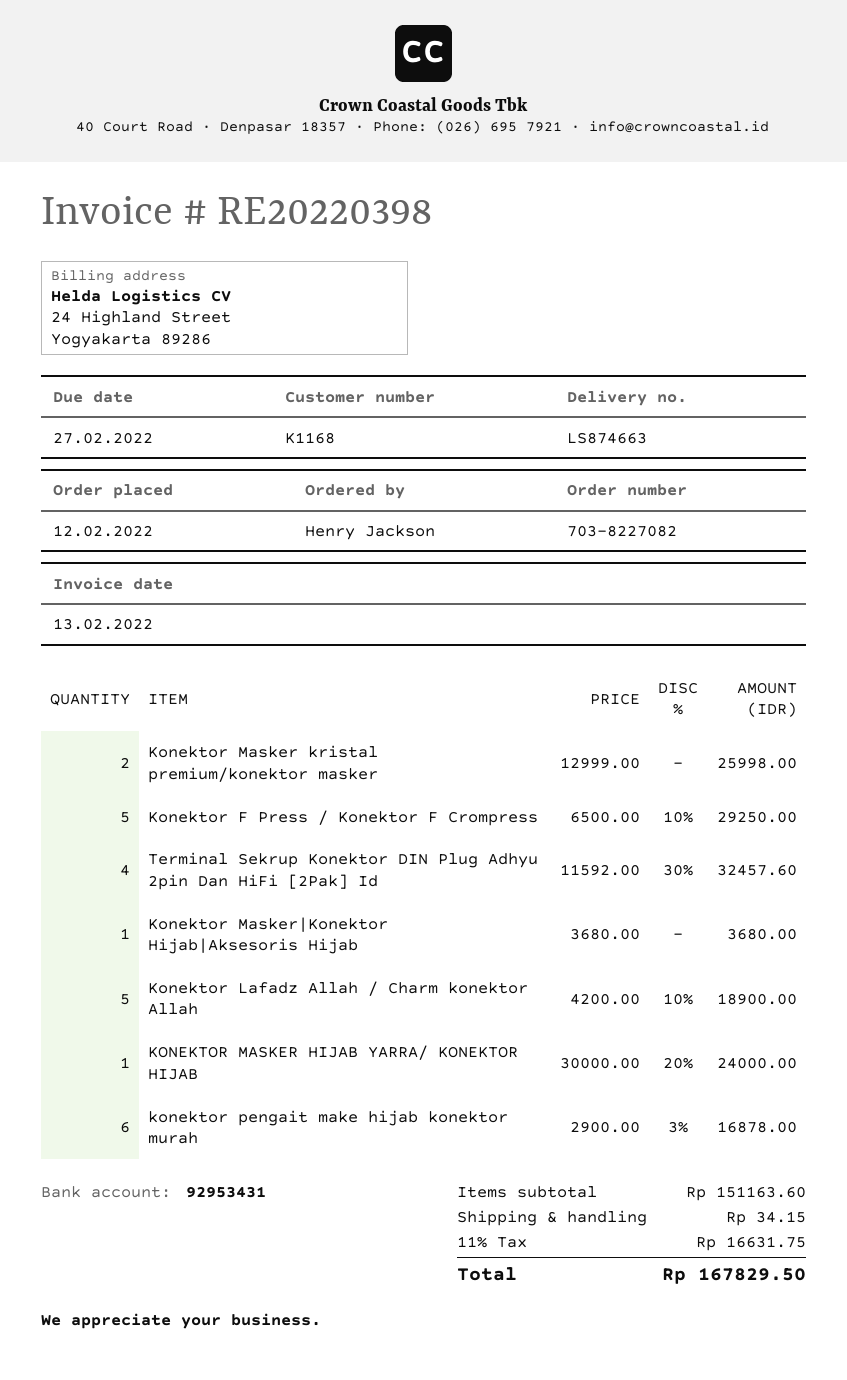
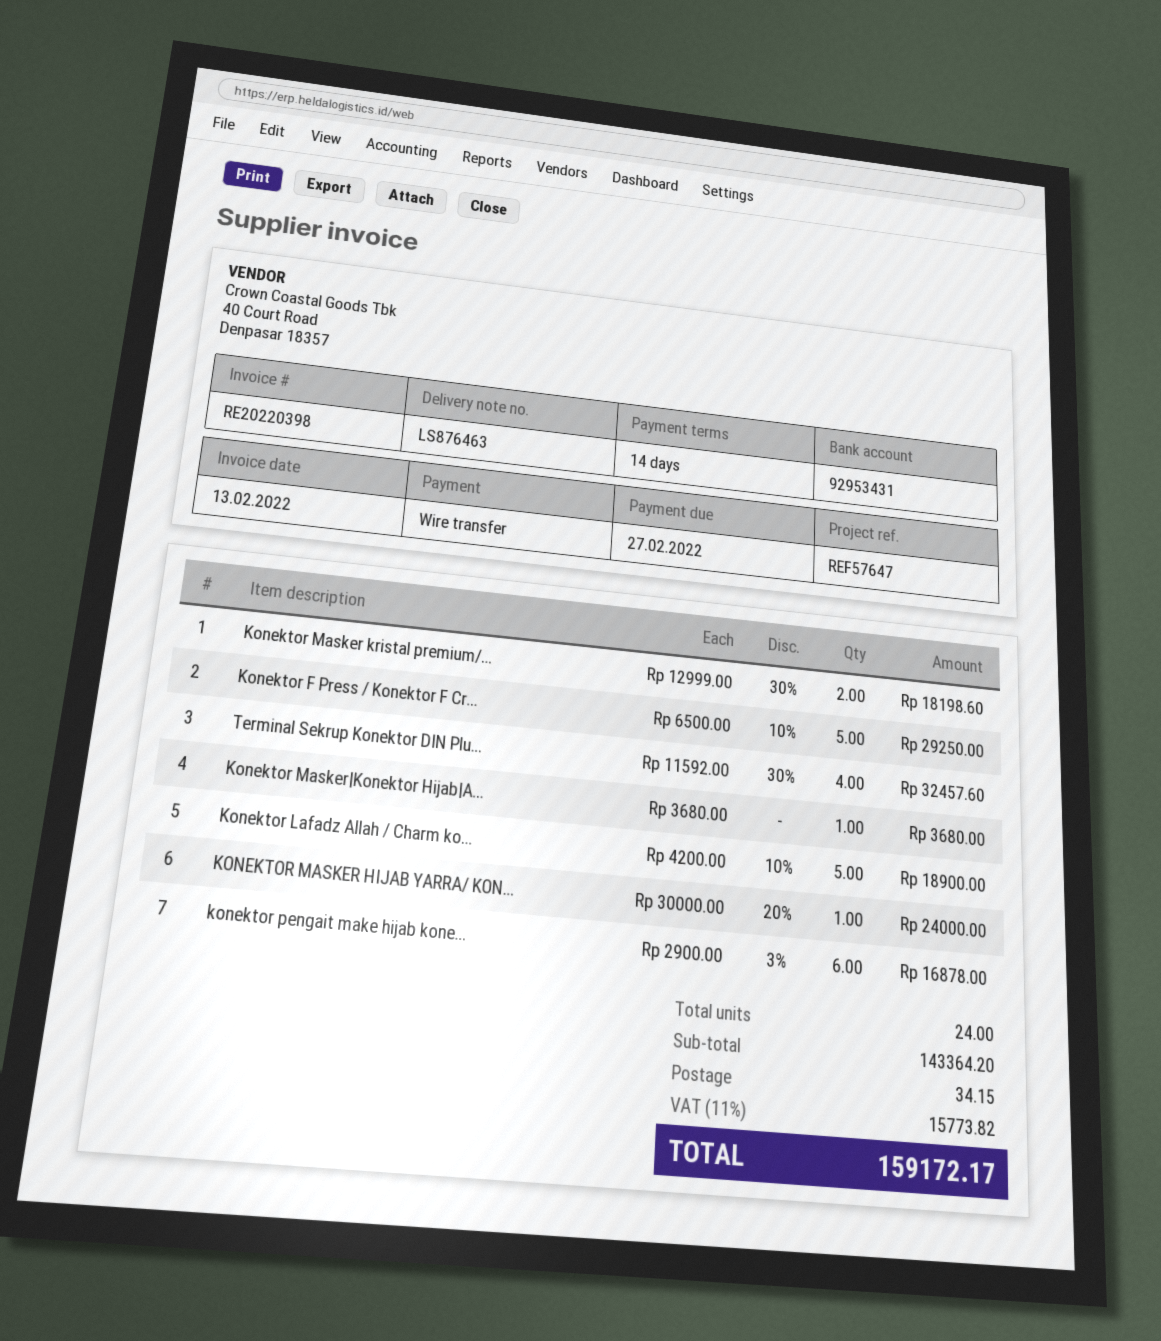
delivery note number: LS874663 -> LS876463
Konektor Masker kristal premium/konektor masker: 2 x 12999.00 = 25998.00 -> 2 x 12999.00 - 30% = 18198.60
subtotal: 151163.60 -> 143364.20
tax: 11% = 16631.75 -> 11% = 15773.82
total: 167829.50 -> 159172.17

